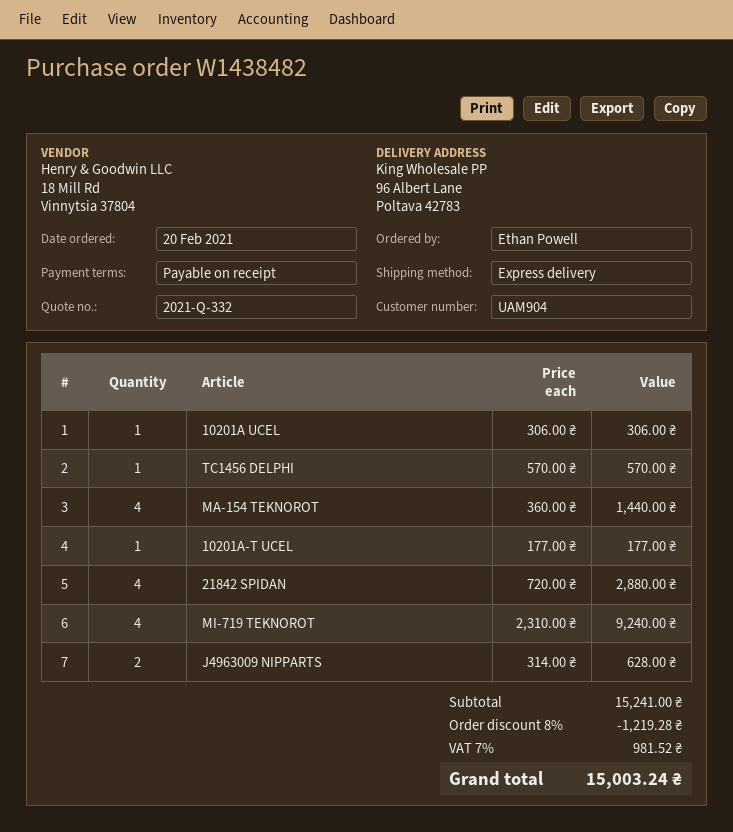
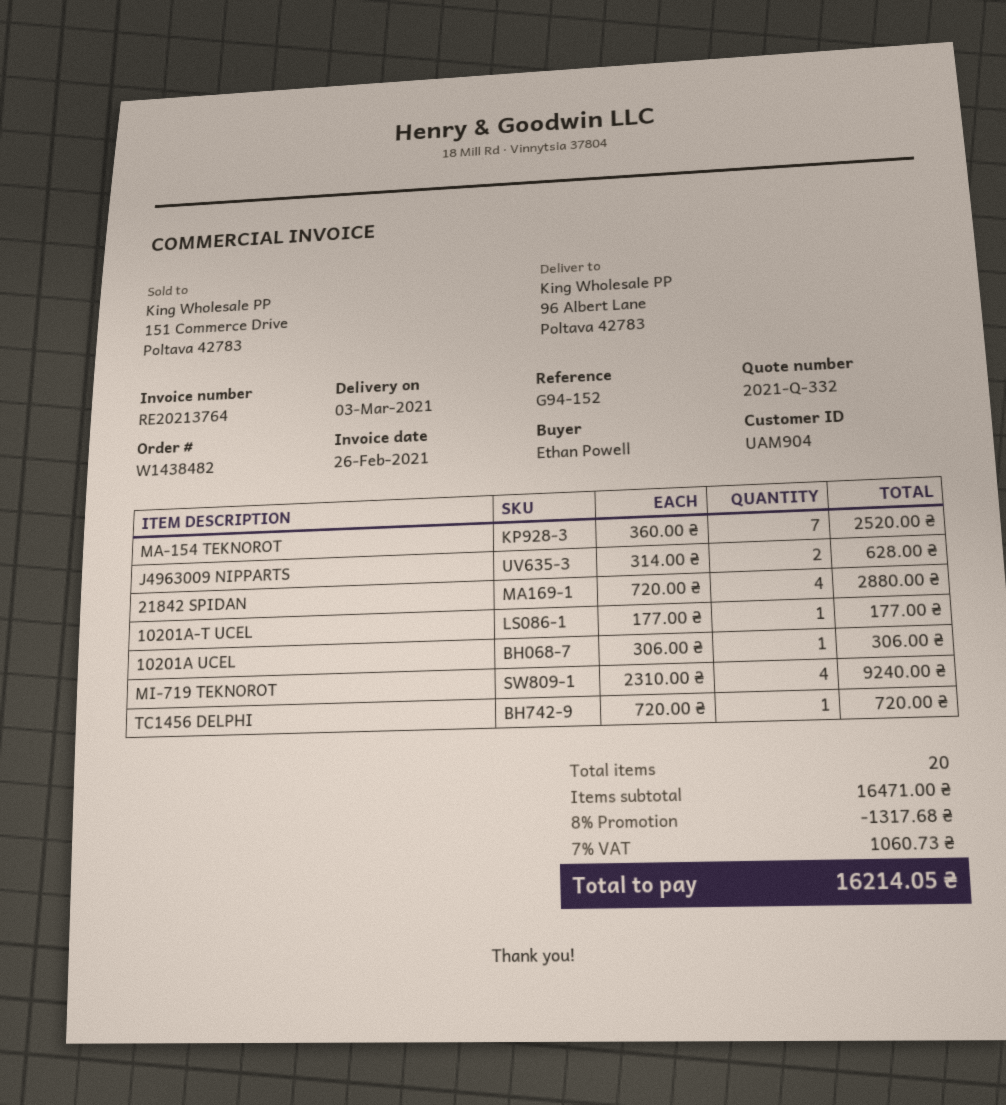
TC1456 DELPHI: 1 x 570.00 = 570.00 -> 1 x 720.00 = 720.00
MA-154 TEKNOROT: 4 x 360.00 = 1440.00 -> 7 x 360.00 = 2520.00
subtotal: 15241.00 -> 16471.00
discount: 8% = 1219.28 -> 8% = 1317.68
tax: 7% = 981.52 -> 7% = 1060.73
total: 15003.24 -> 16214.05

